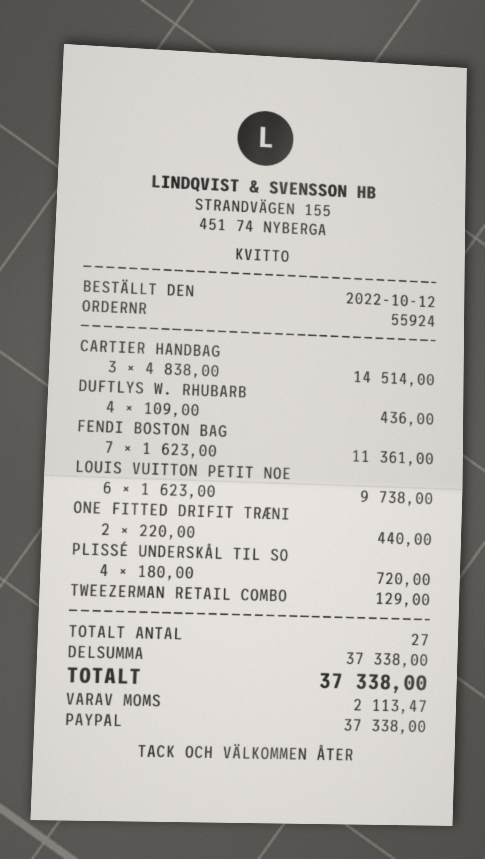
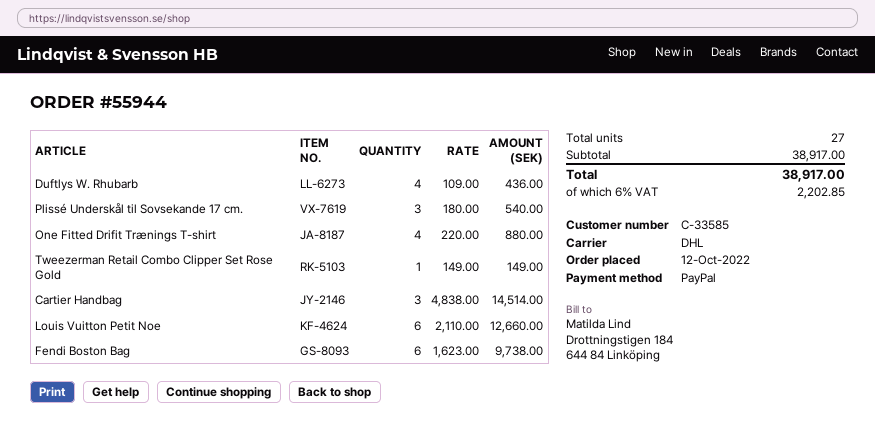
order number: 55924 -> 55944
FENDI BOSTON BAG: 7 x 1623.00 = 11361.00 -> 6 x 1623.00 = 9738.00
LOUIS VUITTON PETIT NOE: 6 x 1623.00 = 9738.00 -> 6 x 2110.00 = 12660.00
ONE FITTED DRIFIT TRÆNI: 2 x 220.00 = 440.00 -> 4 x 220.00 = 880.00
PLISSÉ UNDERSKÅL TIL SO: 4 x 180.00 = 720.00 -> 3 x 180.00 = 540.00
TWEEZERMAN RETAIL COMBO: 1 x 129.00 = 129.00 -> 1 x 149.00 = 149.00
subtotal: 37338.00 -> 38917.00
tax: 2113.47 -> 2202.85
total: 37338.00 -> 38917.00

